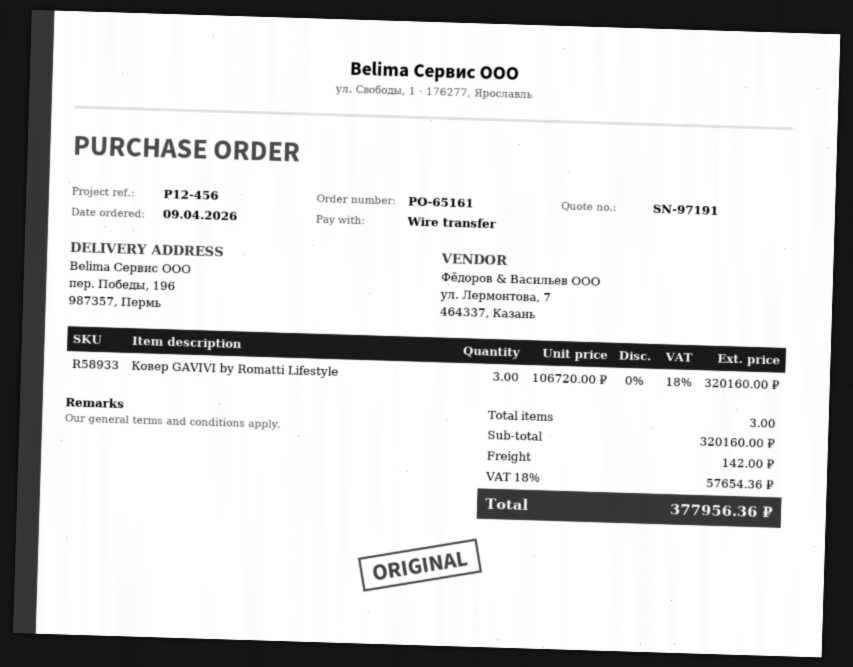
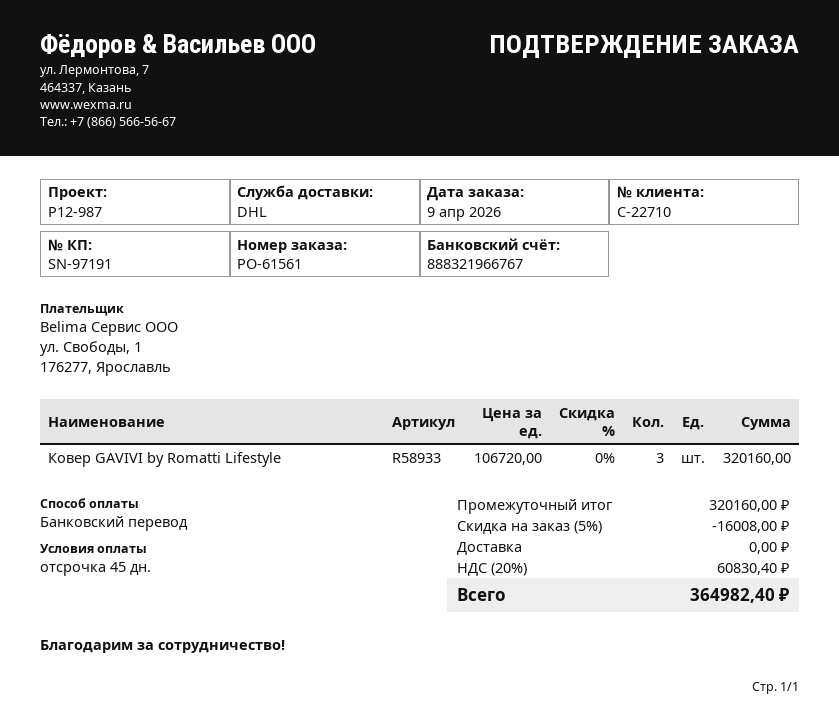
order number: PO-65161 -> PO-61561
reference: P12-456 -> P12-987
discount: none -> 5% = 16008.00
shipping: 142.00 -> 0.00
tax: 18% = 57654.36 -> 20% = 60830.40
total: 377956.36 -> 364982.40

